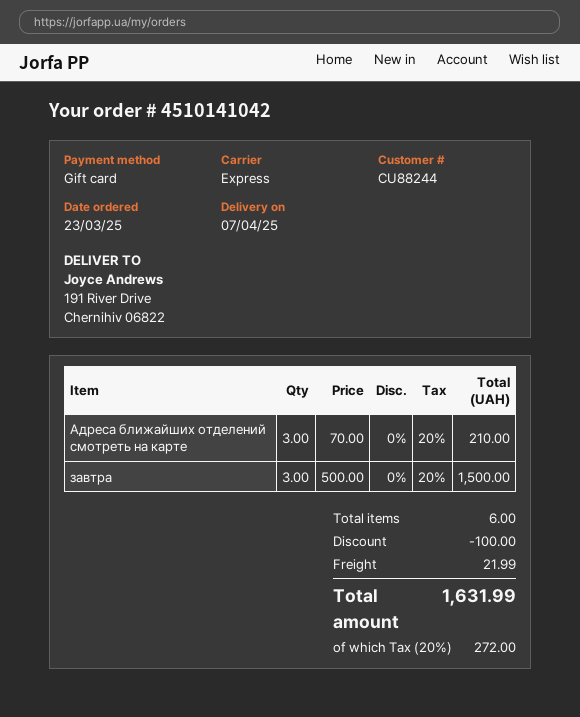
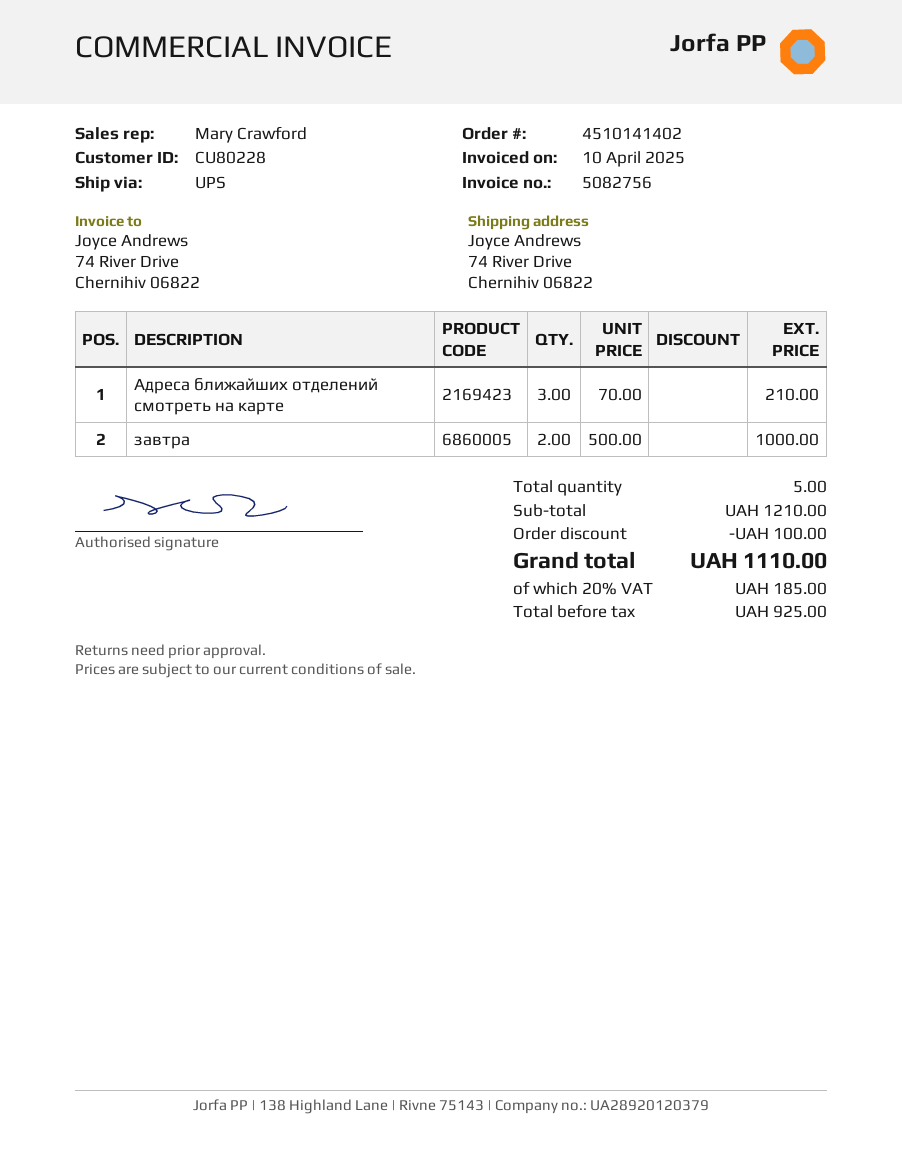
order number: 4510141042 -> 4510141402
customer number: CU88244 -> CU80228
shipping method: express -> UPS
ship to: 191 River Drive, Chernihiv 06822 -> 74 River Drive, Chernihiv 06822
завтра: 3 x 500.00 = 1500.00 -> 2 x 500.00 = 1000.00
total quantity: 6 -> 5
shipping: 21.99 -> none
tax: 20% = 272.00 -> 20% = 185.00
total: 1631.99 -> 1110.00

